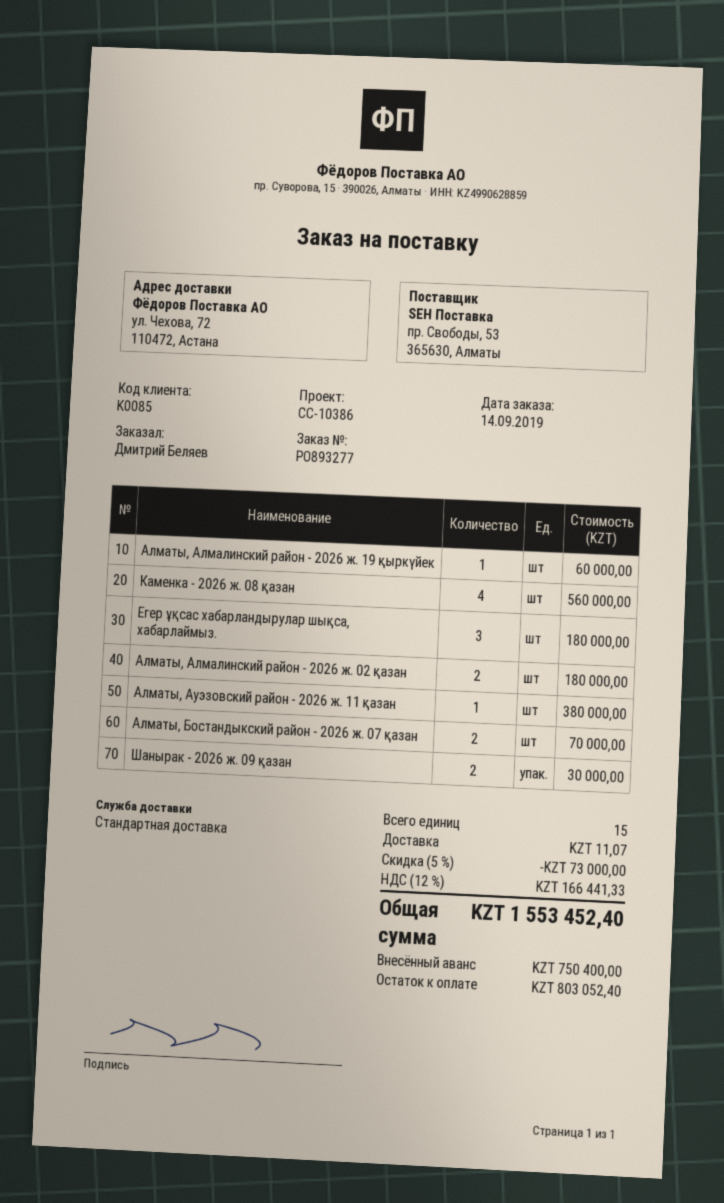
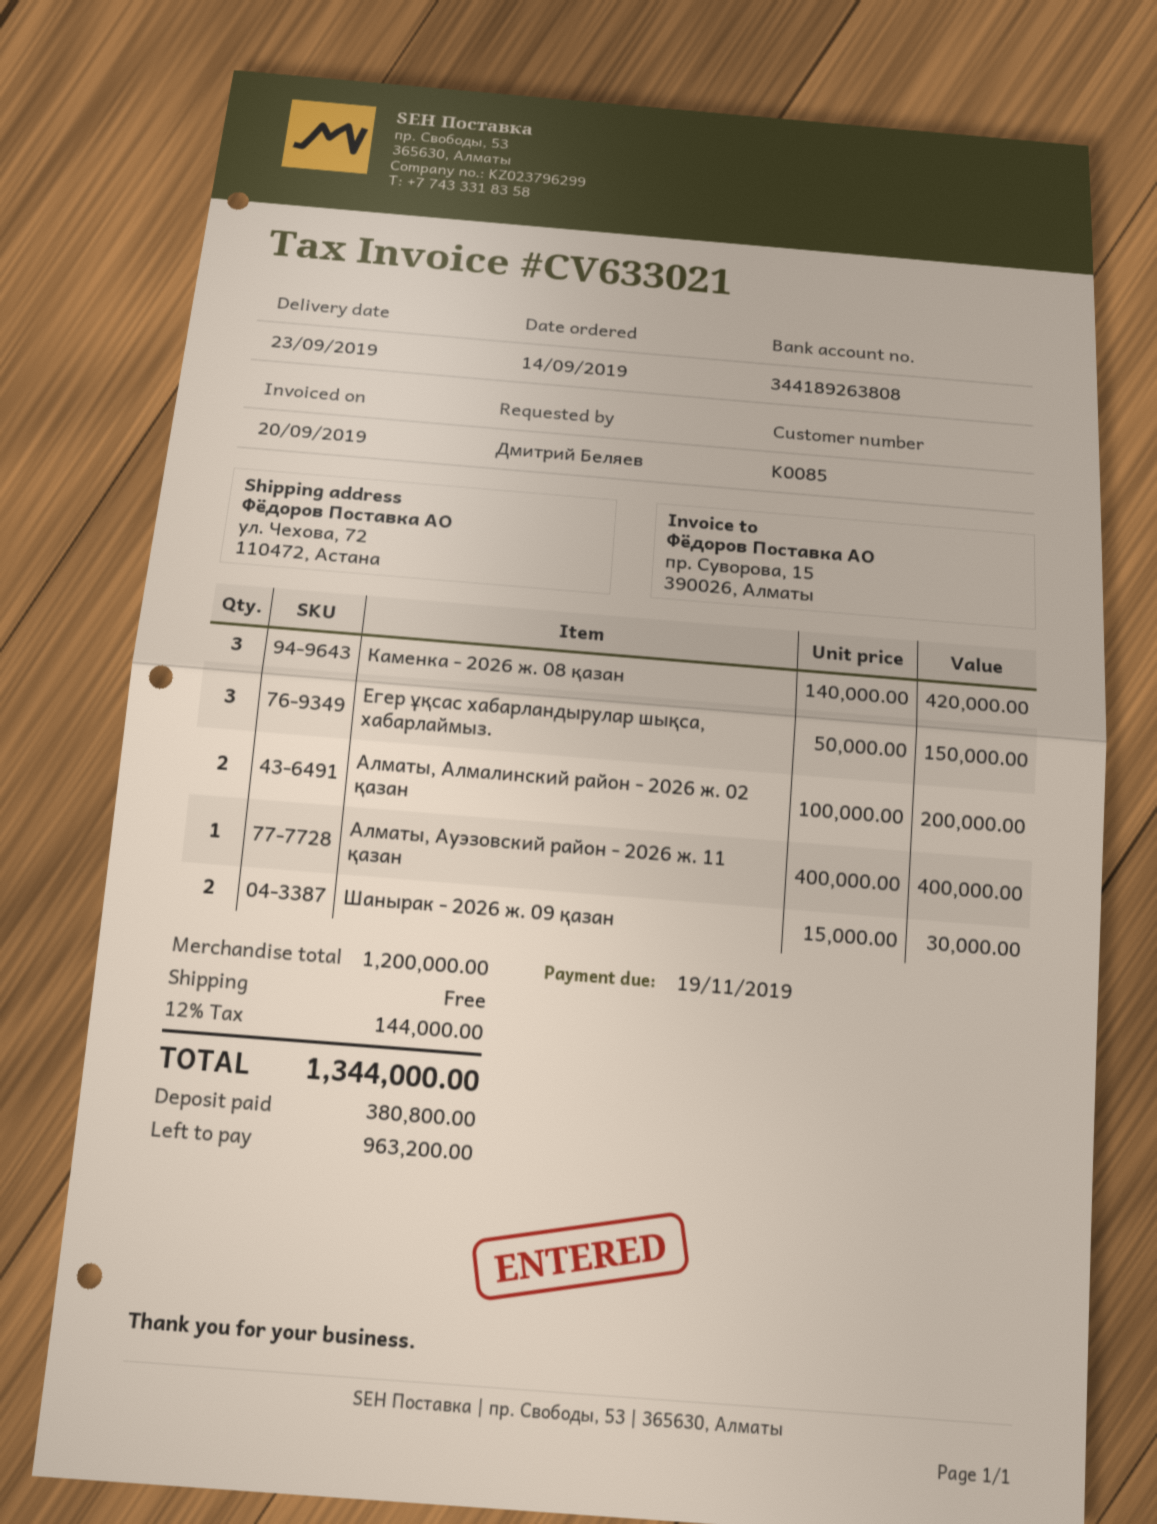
Алматы, Алмалинский район - 2026 ж. 19 қыркүйек: 1 for 60000.00 -> none
Каменка - 2026 ж. 08 қазан: 4 for 560000.00 -> 3 for 420000.00
Егер ұқсас хабарландырулар шықса, хабарлаймыз.: 3 for 180000.00 -> 3 for 150000.00
Алматы, Алмалинский район - 2026 ж. 02 қазан: 2 for 180000.00 -> 2 for 200000.00
Алматы, Ауэзовский район - 2026 ж. 11 қазан: 1 for 380000.00 -> 1 for 400000.00
Алматы, Бостандыкский район - 2026 ж. 07 қазан: 2 for 70000.00 -> none
discount: 5% = 73000.00 -> none
shipping: 11.07 -> 0.00
tax: 12% = 166441.33 -> 12% = 144000.00
total: 1553452.40 -> 1344000.00
deposit: 750400.00 -> 380800.00
balance: 803052.40 -> 963200.00

